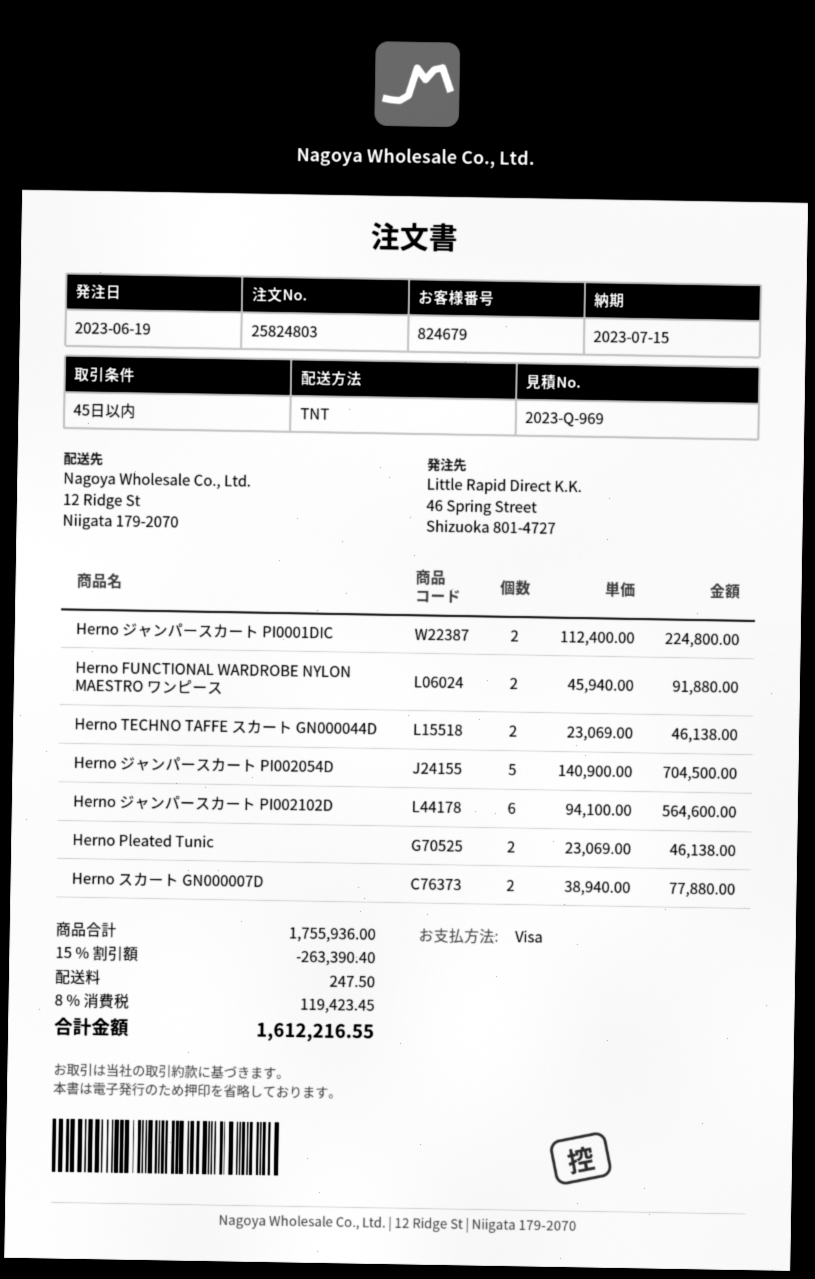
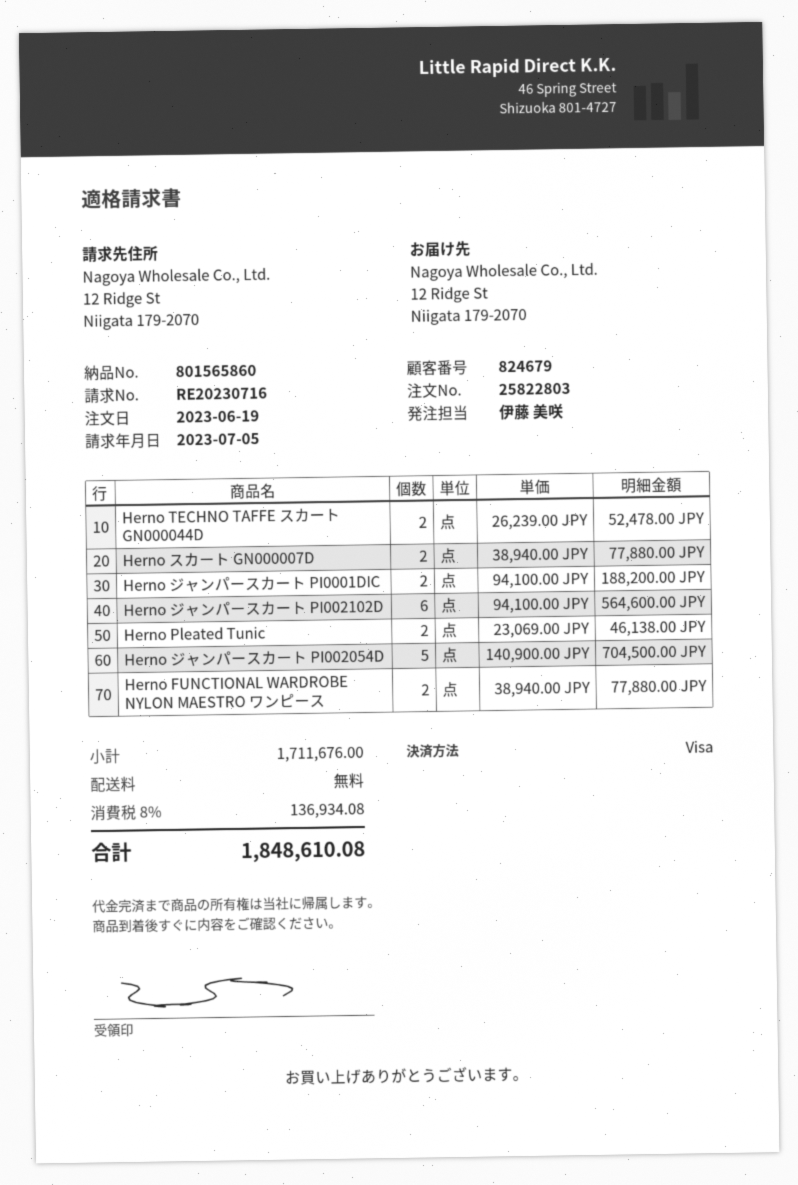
order number: 25824803 -> 25822803
Herno ジャンパースカート PI0001DIC: 2 x 112400.00 = 224800.00 -> 2 x 94100.00 = 188200.00
Herno FUNCTIONAL WARDROBE NYLON MAESTRO ワンピース: 2 x 45940.00 = 91880.00 -> 2 x 38940.00 = 77880.00
Herno TECHNO TAFFE スカート GN000044D: 2 x 23069.00 = 46138.00 -> 2 x 26239.00 = 52478.00
subtotal: 1755936.00 -> 1711676.00
discount: 15% = 263390.40 -> none
shipping: 247.50 -> 0.00
tax: 8% = 119423.45 -> 8% = 136934.08
total: 1612216.55 -> 1848610.08

